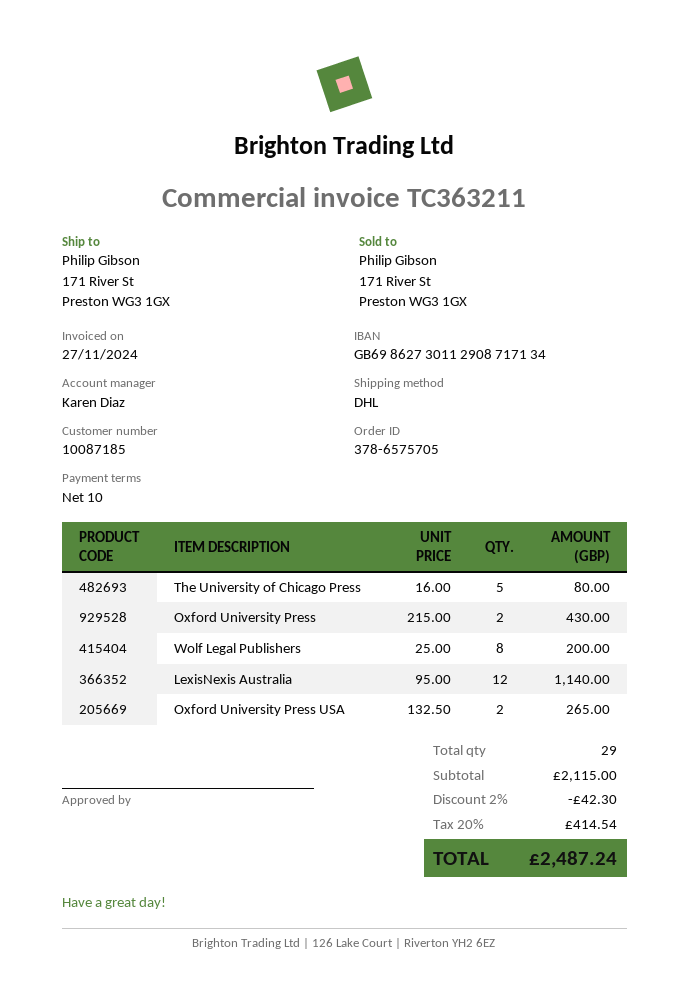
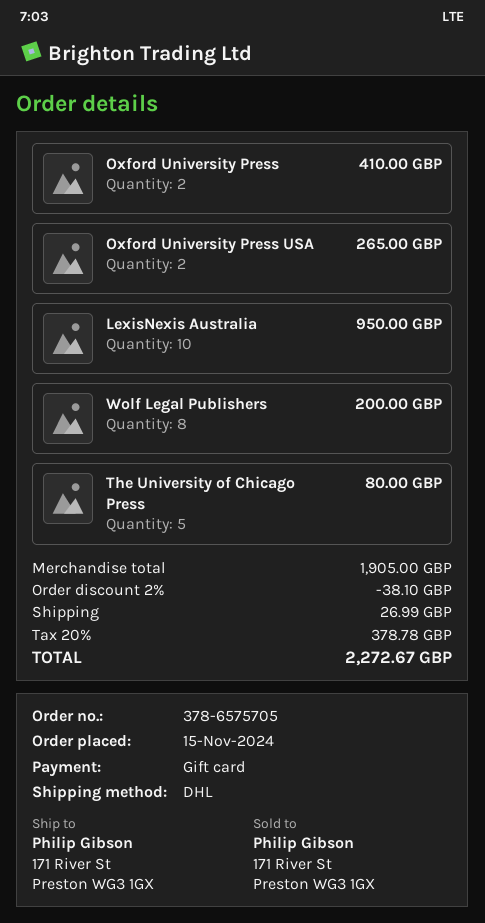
Oxford University Press: 2 for 430.00 -> 2 for 410.00
LexisNexis Australia: 12 for 1140.00 -> 10 for 950.00
subtotal: 2115.00 -> 1905.00
discount: 2% = 42.30 -> 2% = 38.10
shipping: none -> 26.99
tax: 20% = 414.54 -> 20% = 378.78
total: 2487.24 -> 2272.67

